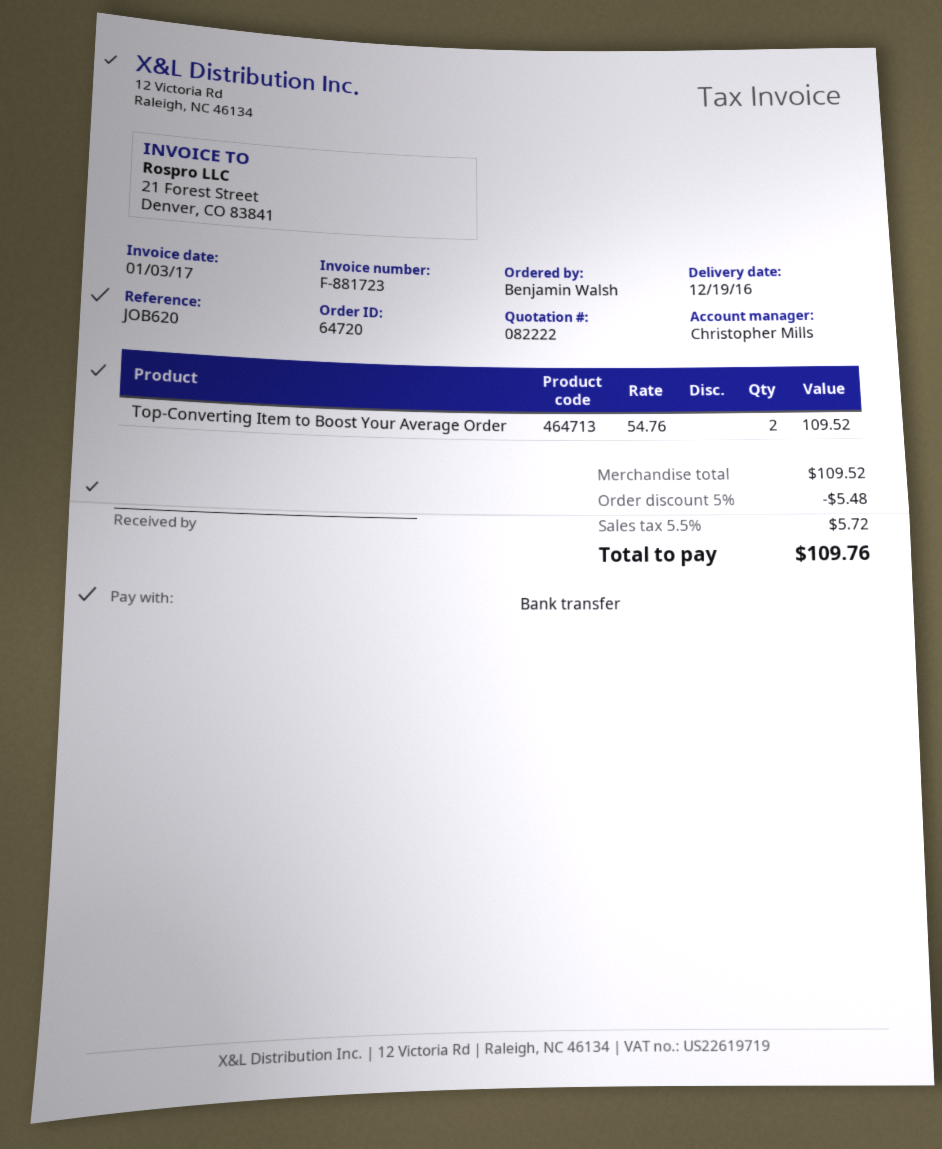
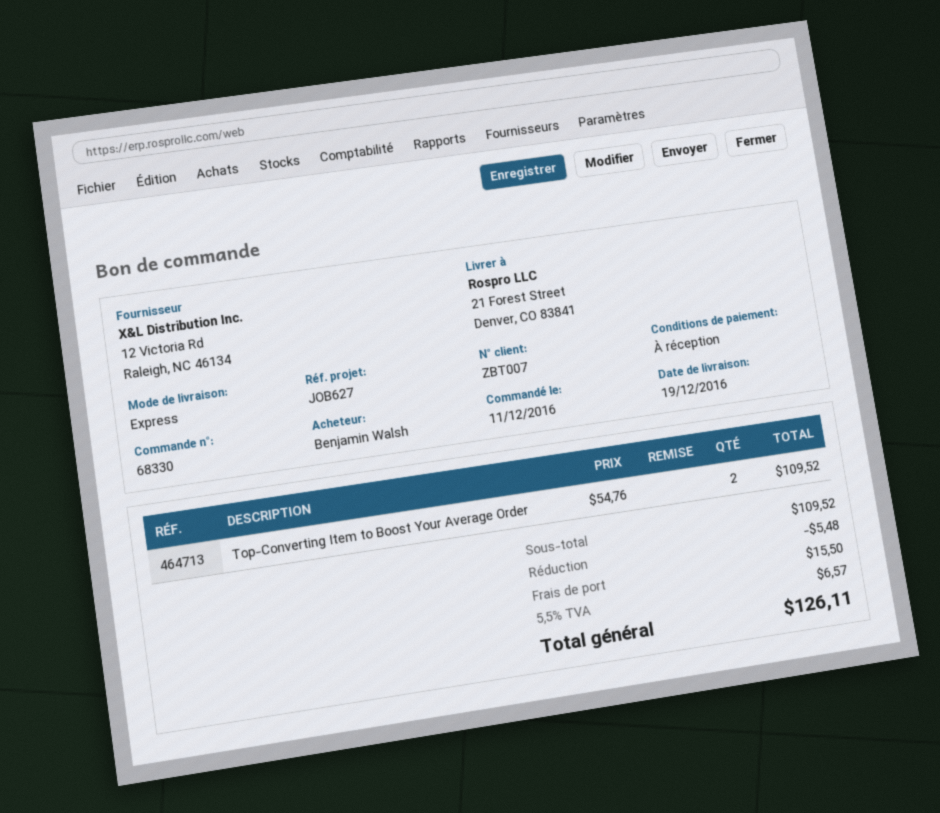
order number: 64720 -> 68330
reference: JOB620 -> JOB627
shipping: none -> 15.50
tax: 5.5% = 5.72 -> 5.5% = 6.57
total: 109.76 -> 126.11

